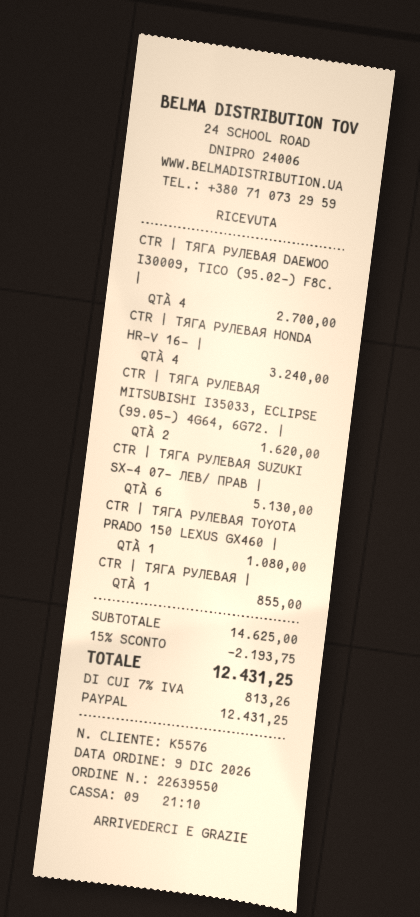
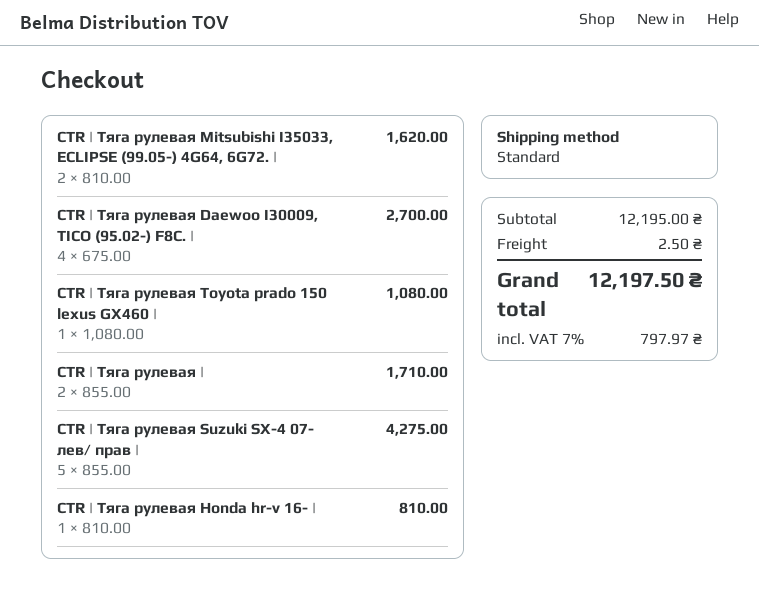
CTR | ТЯГА РУЛЕВАЯ HONDA HR-V 16- |: 4 for 3240.00 -> 1 for 810.00
CTR | ТЯГА РУЛЕВАЯ SUZUKI SX-4 07- ЛЕВ/ ПРАВ |: 6 for 5130.00 -> 5 for 4275.00
CTR | ТЯГА РУЛЕВАЯ |: 1 for 855.00 -> 2 for 1710.00
subtotal: 14625.00 -> 12195.00
discount: 15% = 2193.75 -> none
shipping: none -> 2.50
tax: 7% = 813.26 -> 7% = 797.97
total: 12431.25 -> 12197.50

